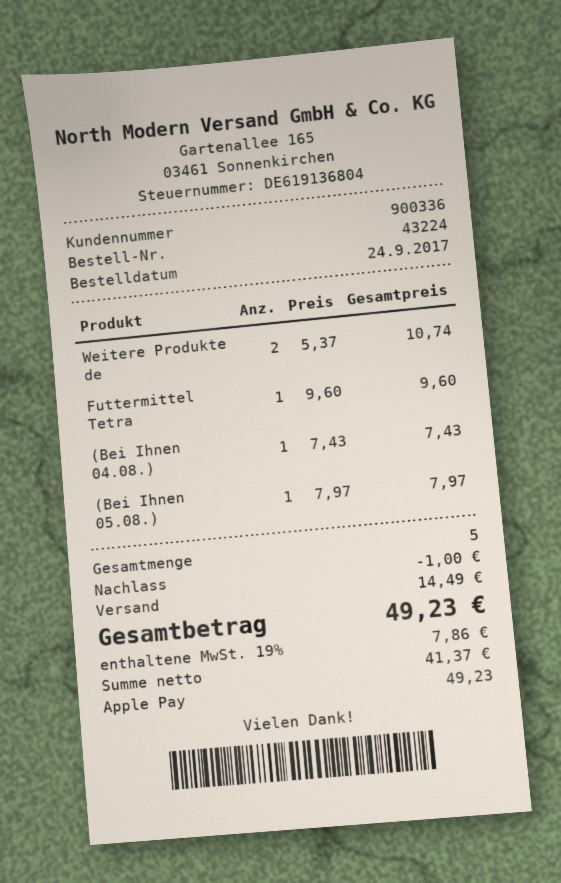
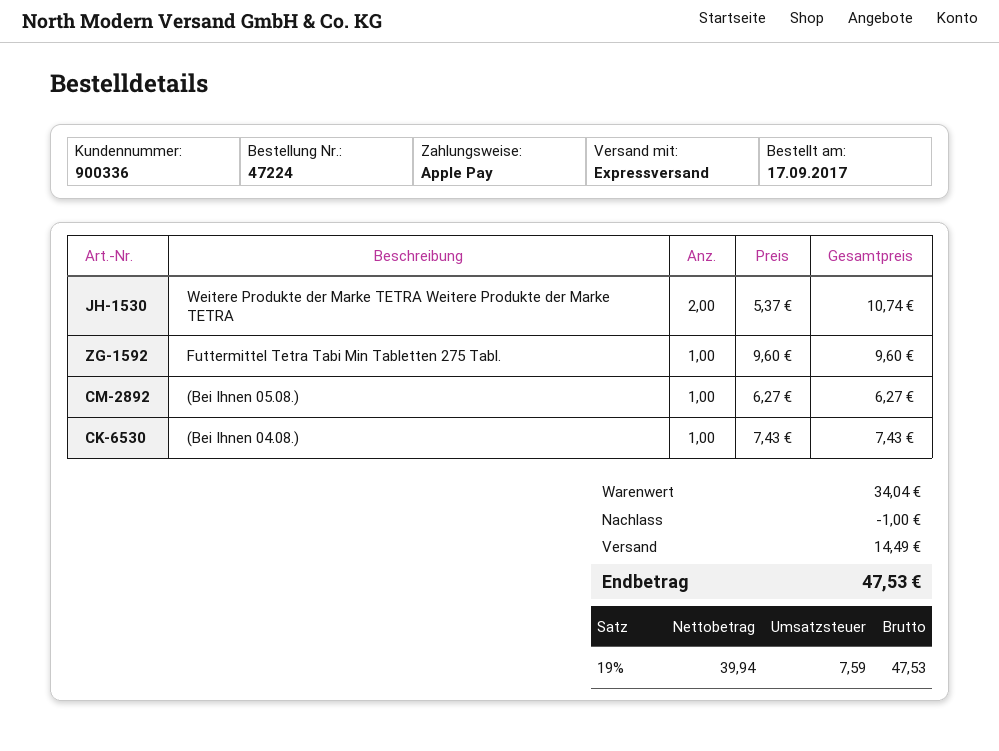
order number: 43224 -> 47224
order date: 2017-09-24 -> 2017-09-17
(Bei Ihnen 05.08.): 1 x 7.97 = 7.97 -> 1 x 6.27 = 6.27
net: 41.37 -> 39.94
tax: 19% = 7.86 -> 19% = 7.59
total: 49.23 -> 47.53

